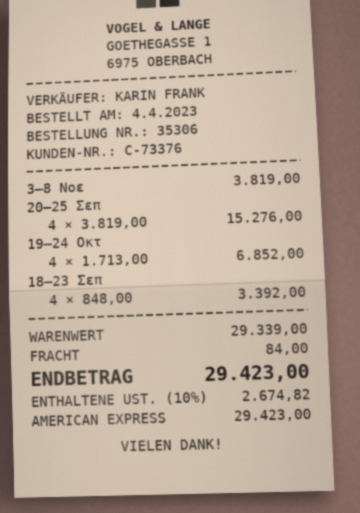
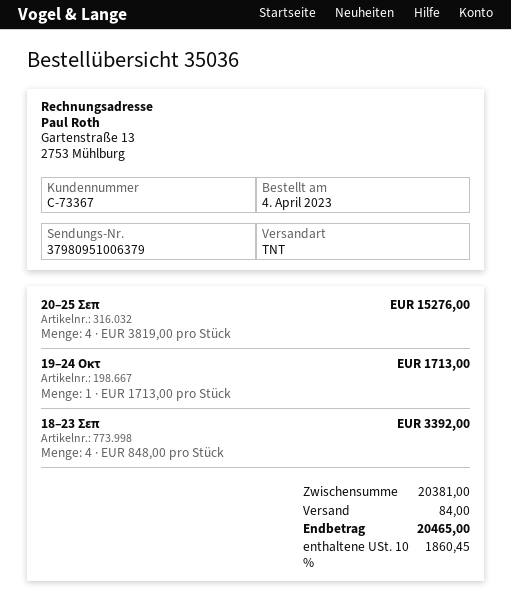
order number: 35306 -> 35036
customer number: C-73376 -> C-73367
3–8 Νοε: 1 x 3819.00 = 3819.00 -> none
19–24 Οκτ: 4 x 1713.00 = 6852.00 -> 1 x 1713.00 = 1713.00
subtotal: 29339.00 -> 20381.00
tax: 10% = 2674.82 -> 10% = 1860.45
total: 29423.00 -> 20465.00

